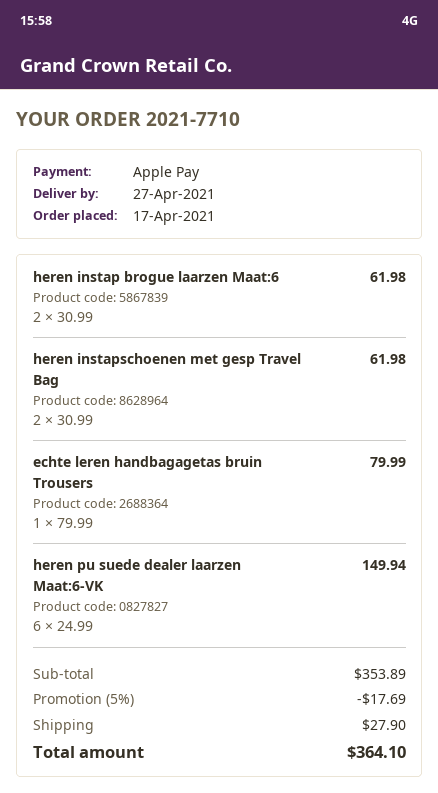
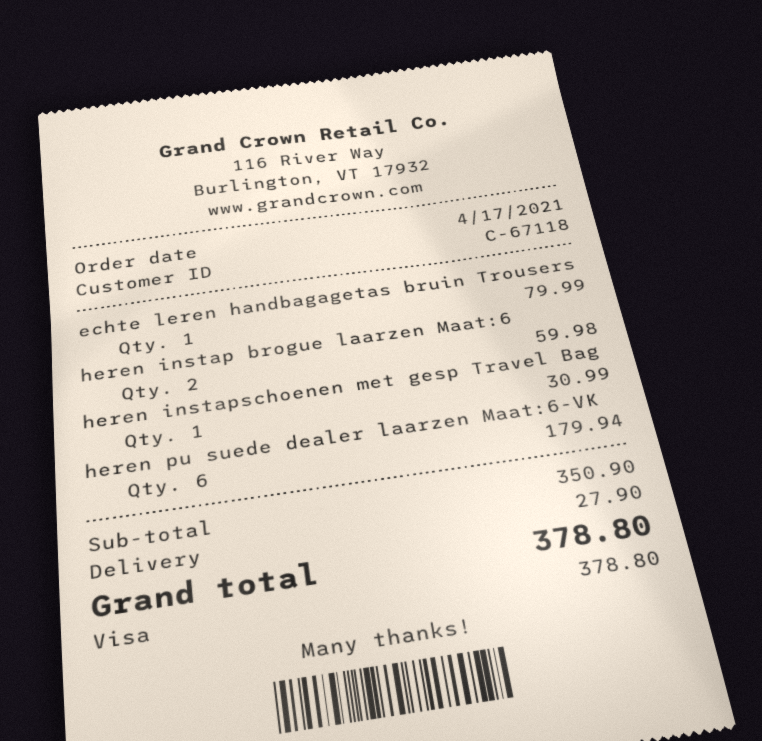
payment method: Apple Pay -> Visa
heren instap brogue laarzen Maat:6: 2 for 61.98 -> 2 for 59.98
heren instapschoenen met gesp Travel Bag: 2 for 61.98 -> 1 for 30.99
heren pu suede dealer laarzen Maat:6-VK: 6 for 149.94 -> 6 for 179.94
subtotal: 353.89 -> 350.90
discount: 5% = 17.69 -> none
total: 364.10 -> 378.80

